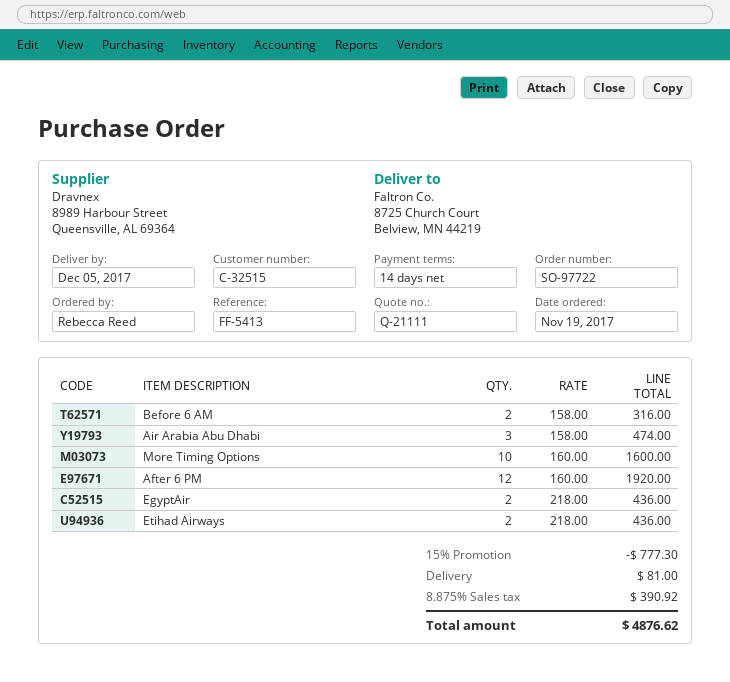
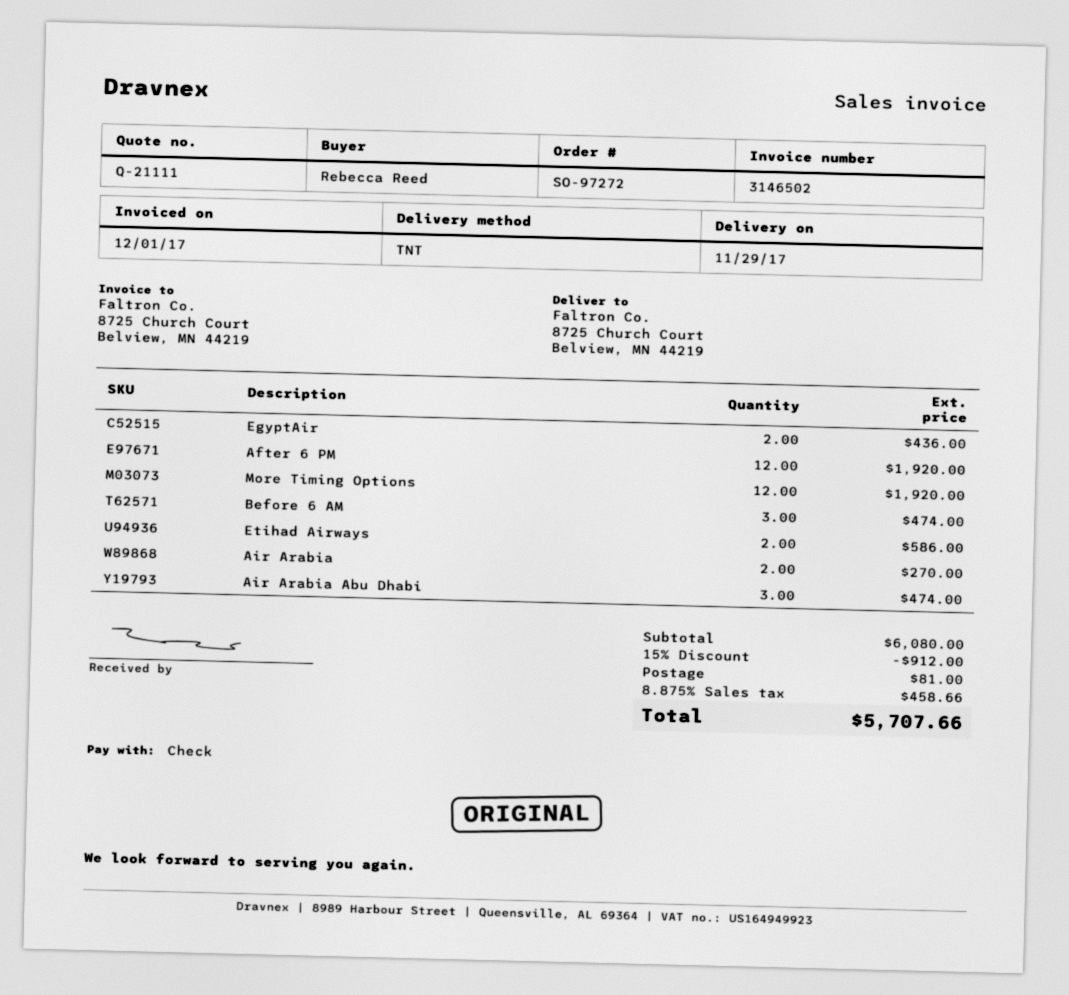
order number: SO-97722 -> SO-97272
delivery date: 2017-12-05 -> 2017-11-29
Before 6 AM: 2 for 316.00 -> 3 for 474.00
More Timing Options: 10 for 1600.00 -> 12 for 1920.00
Etihad Airways: 2 for 436.00 -> 2 for 586.00
Air Arabia: none -> 2 for 270.00
discount: 15% = 777.30 -> 15% = 912.00
tax: 8.875% = 390.92 -> 8.875% = 458.66
total: 4876.62 -> 5707.66

